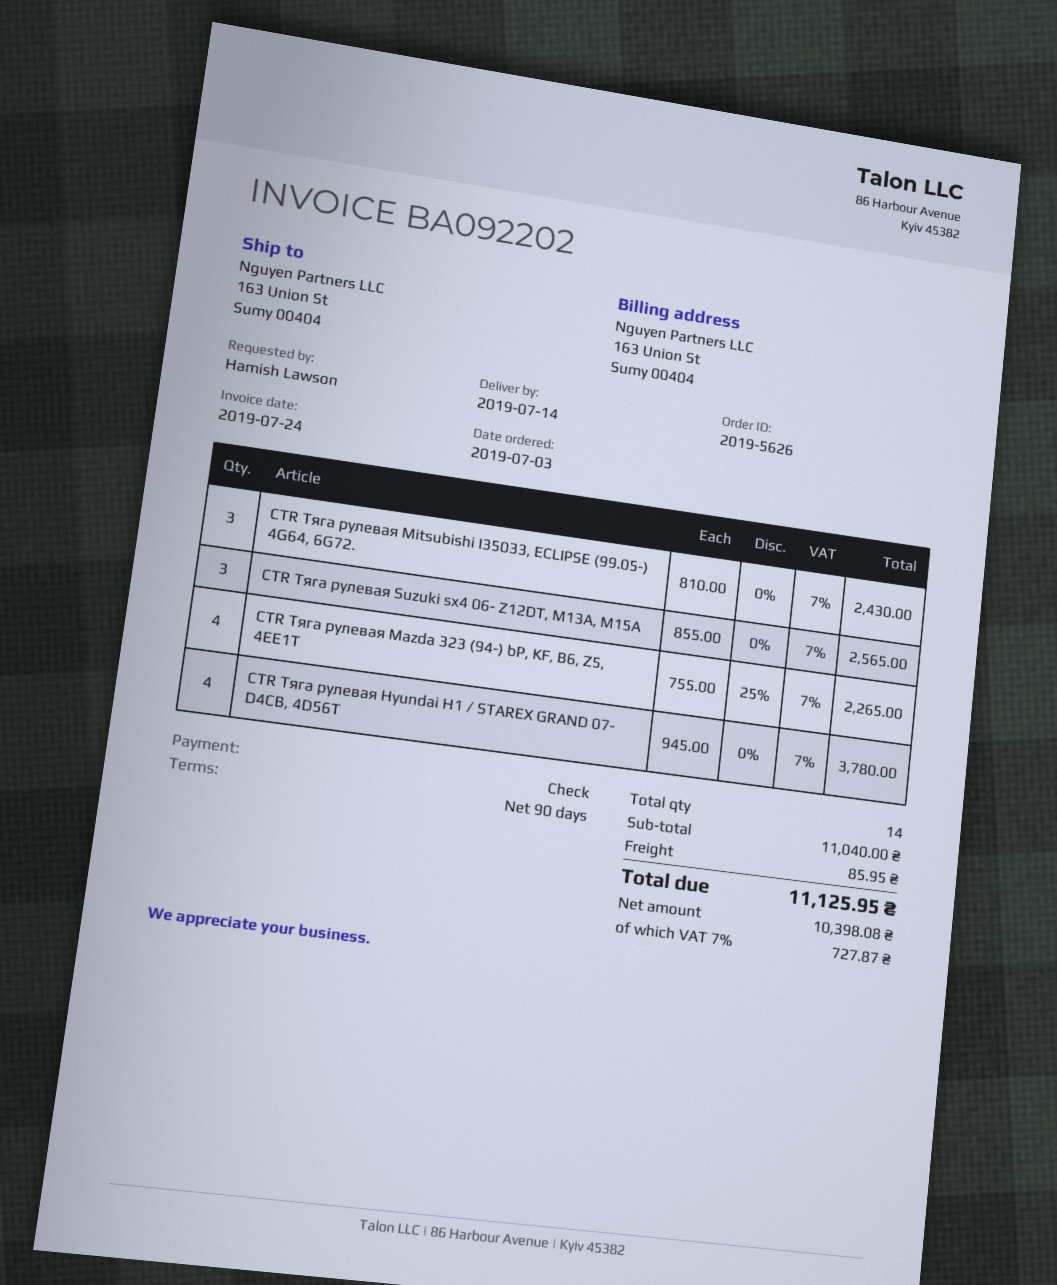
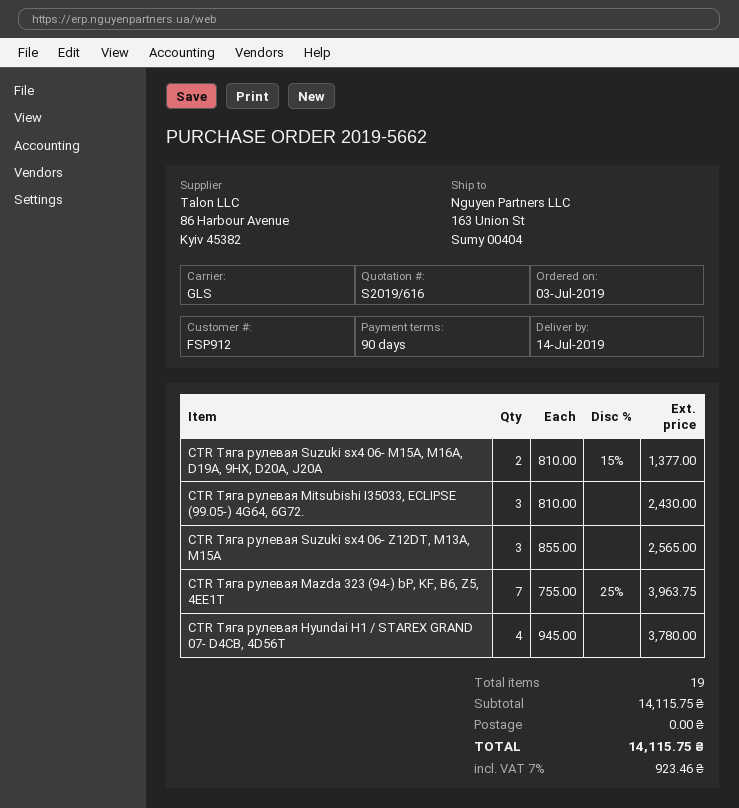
order number: 2019-5626 -> 2019-5662
CTR Тяга рулевая Mazda 323 (94-) bP, KF, B6, Z5, 4EE1T: 4 x 755.00 - 25% = 2265.00 -> 7 x 755.00 - 25% = 3963.75
CTR Тяга рулевая Suzuki sx4 06- M15A, M16A, D19A, 9HX, D20A, J20A: none -> 2 x 810.00 - 15% = 1377.00
total quantity: 14 -> 19
subtotal: 11040.00 -> 14115.75
shipping: 85.95 -> 0.00
tax: 7% = 727.87 -> 7% = 923.46
total: 11125.95 -> 14115.75

